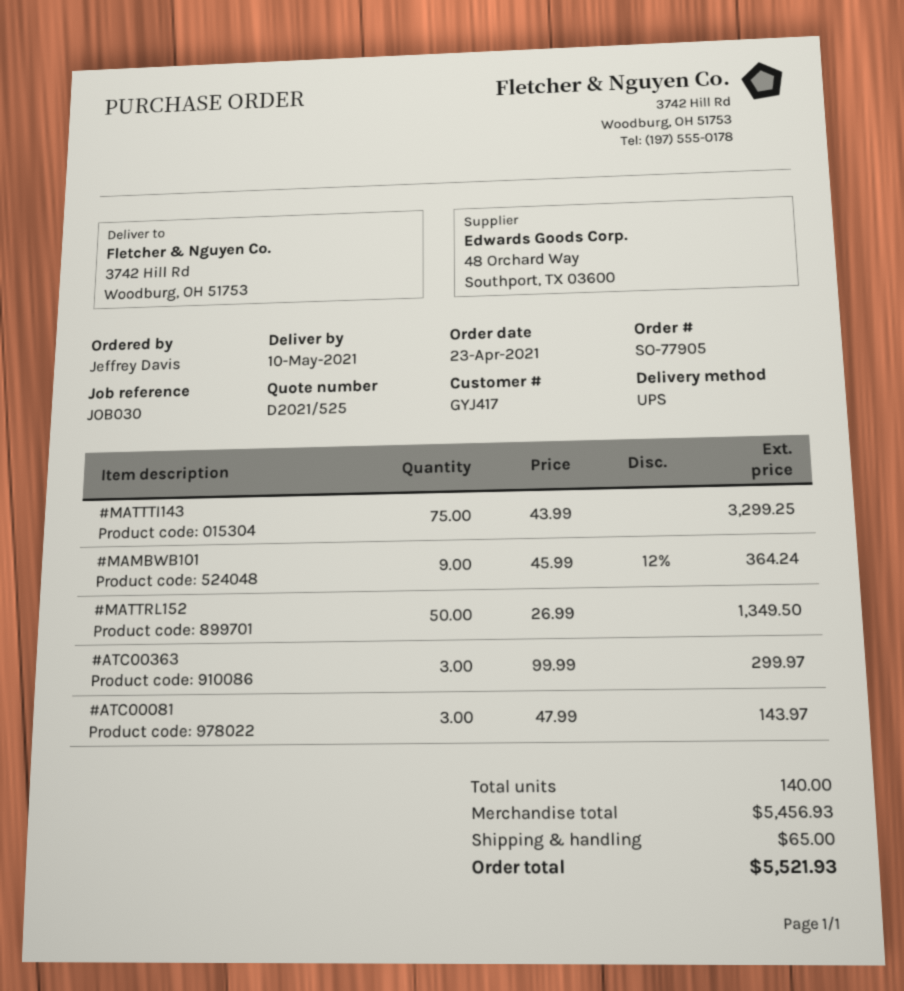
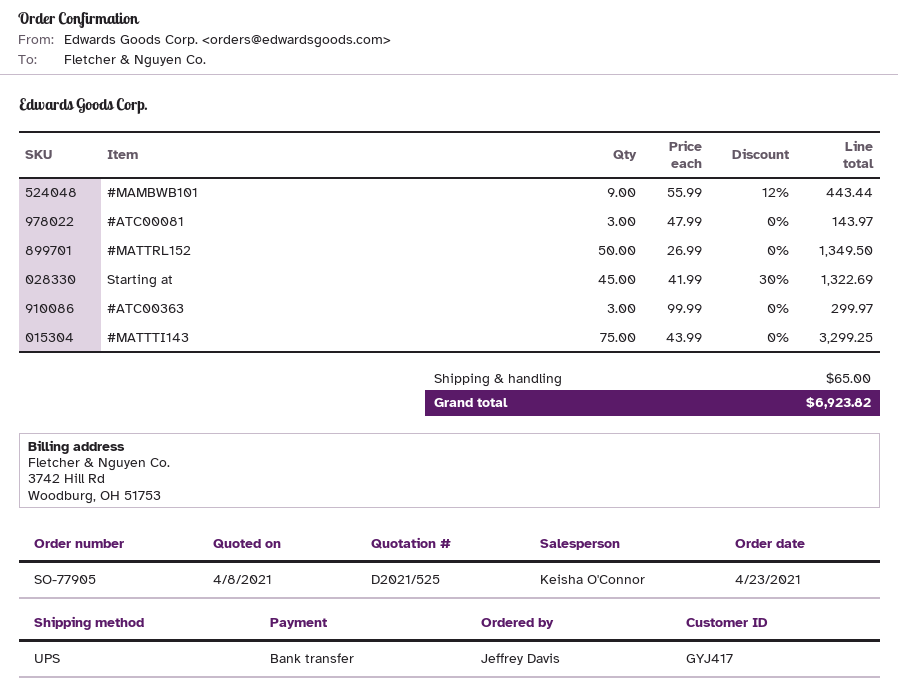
#MAMBWB101: 9 x 45.99 - 12% = 364.24 -> 9 x 55.99 - 12% = 443.44
Starting at: none -> 45 x 41.99 - 30% = 1322.69
total: 5521.93 -> 6923.82

